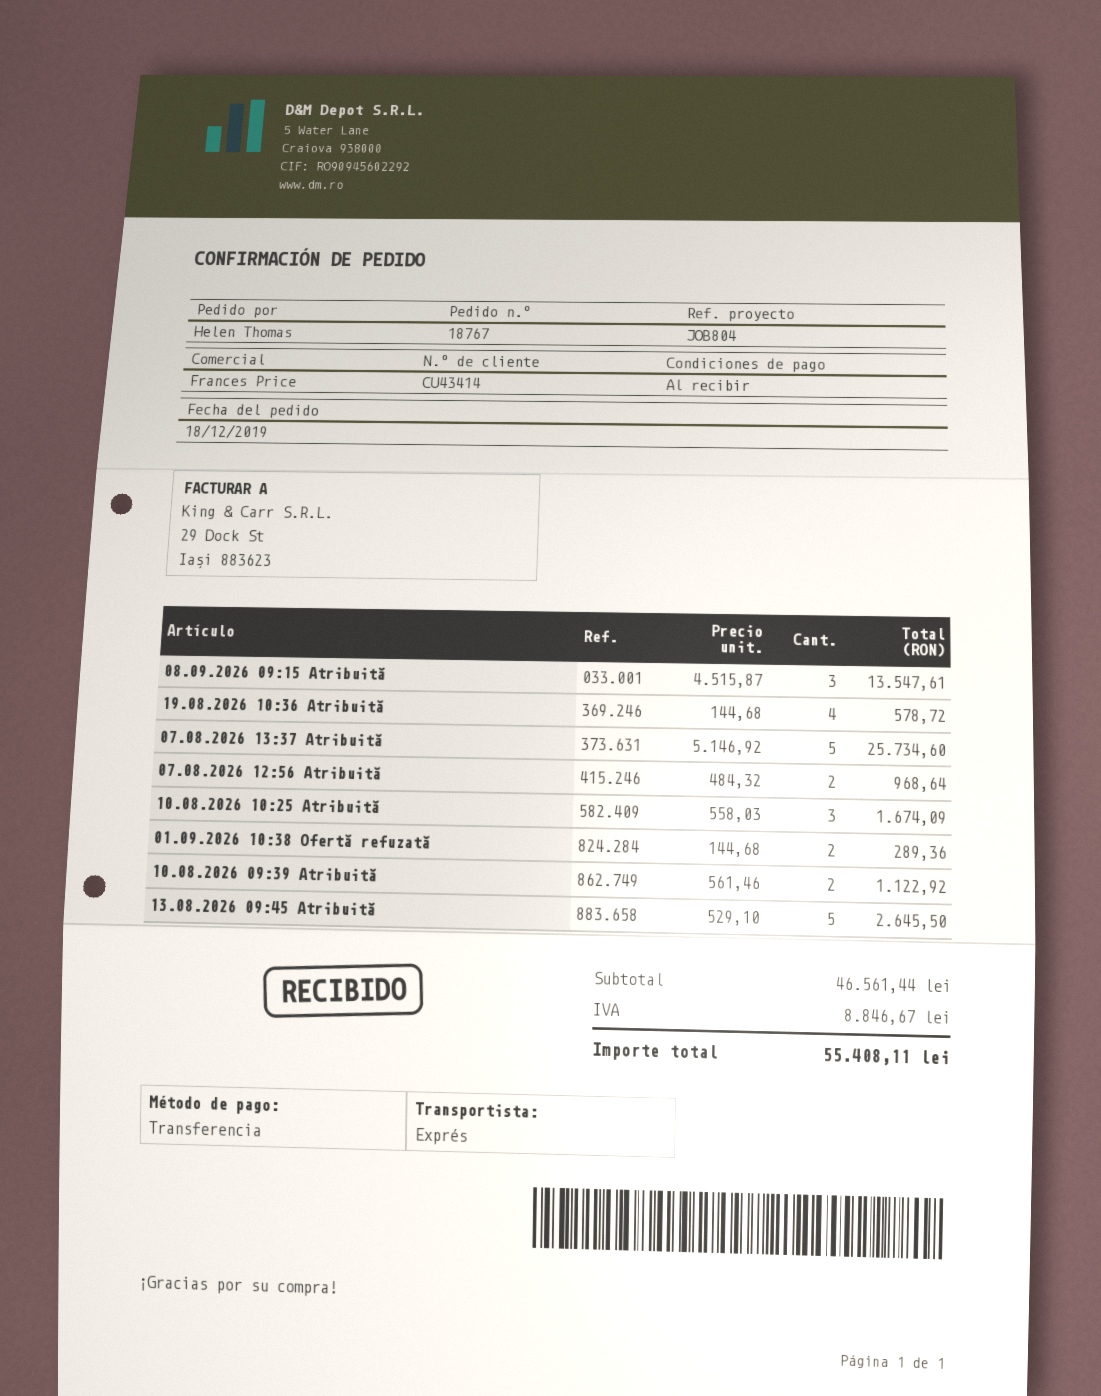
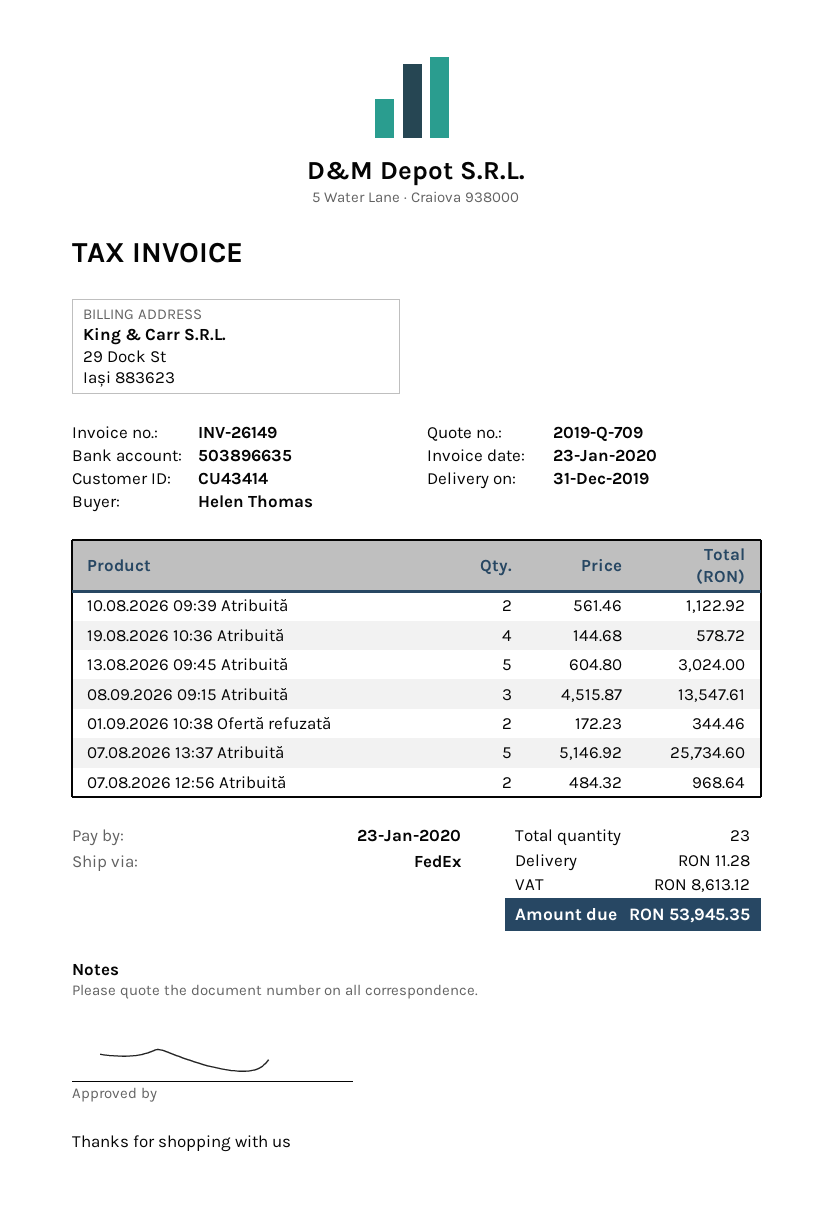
shipping method: express -> FedEx
10.08.2026 10:25 Atribuită: 3 x 558.03 = 1674.09 -> none
01.09.2026 10:38 Ofertă refuzată: 2 x 144.68 = 289.36 -> 2 x 172.23 = 344.46
13.08.2026 09:45 Atribuită: 5 x 529.10 = 2645.50 -> 5 x 604.80 = 3024.00
shipping: none -> 11.28
tax: 8846.67 -> 8613.12
total: 55408.11 -> 53945.35

